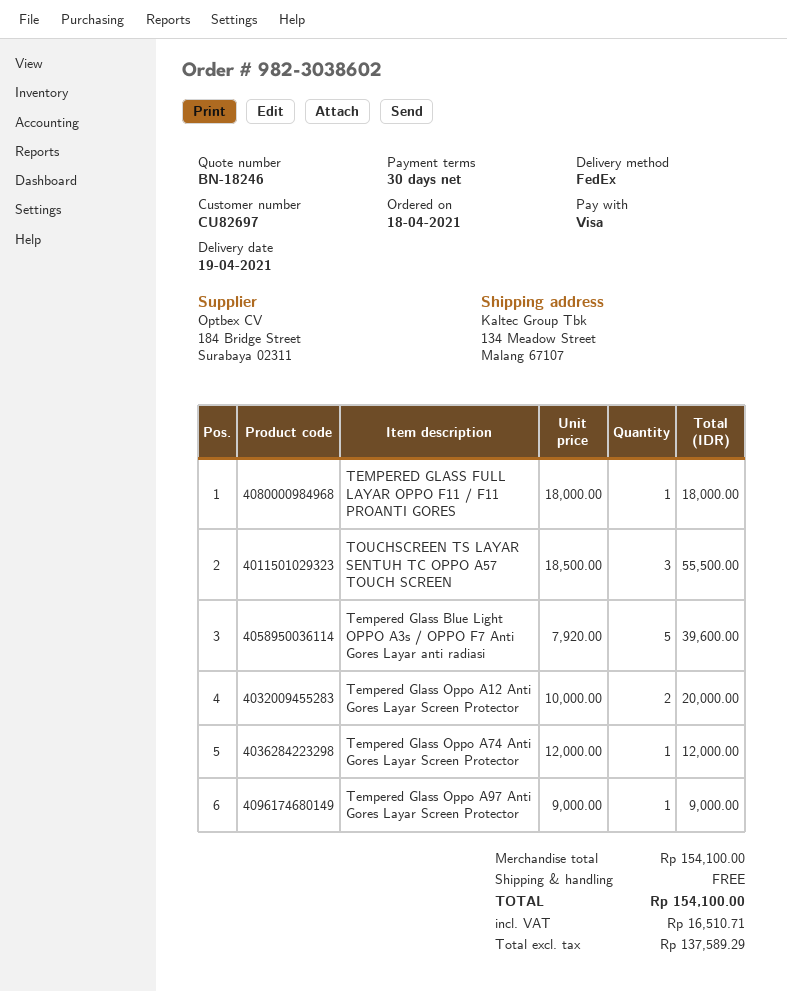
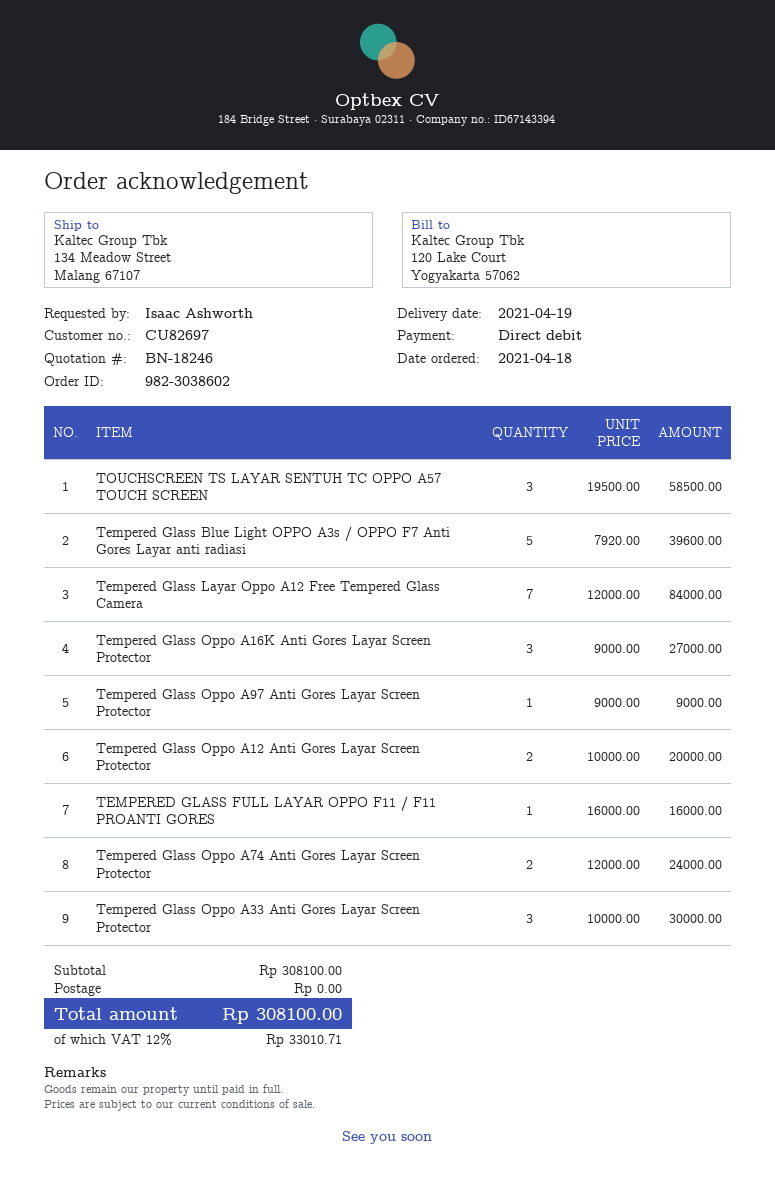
payment method: Visa -> direct debit
TEMPERED GLASS FULL LAYAR OPPO F11 / F11 PROANTI GORES: 1 x 18000.00 = 18000.00 -> 1 x 16000.00 = 16000.00
TOUCHSCREEN TS LAYAR SENTUH TC OPPO A57 TOUCH SCREEN: 3 x 18500.00 = 55500.00 -> 3 x 19500.00 = 58500.00
Tempered Glass Oppo A74 Anti Gores Layar Screen Protector: 1 x 12000.00 = 12000.00 -> 2 x 12000.00 = 24000.00
Tempered Glass Layar Oppo A12 Free Tempered Glass Camera: none -> 7 x 12000.00 = 84000.00
Tempered Glass Oppo A16K Anti Gores Layar Screen Protector: none -> 3 x 9000.00 = 27000.00
Tempered Glass Oppo A33 Anti Gores Layar Screen Protector: none -> 3 x 10000.00 = 30000.00
subtotal: 154100.00 -> 308100.00
tax: 16510.71 -> 33010.71
total: 154100.00 -> 308100.00

